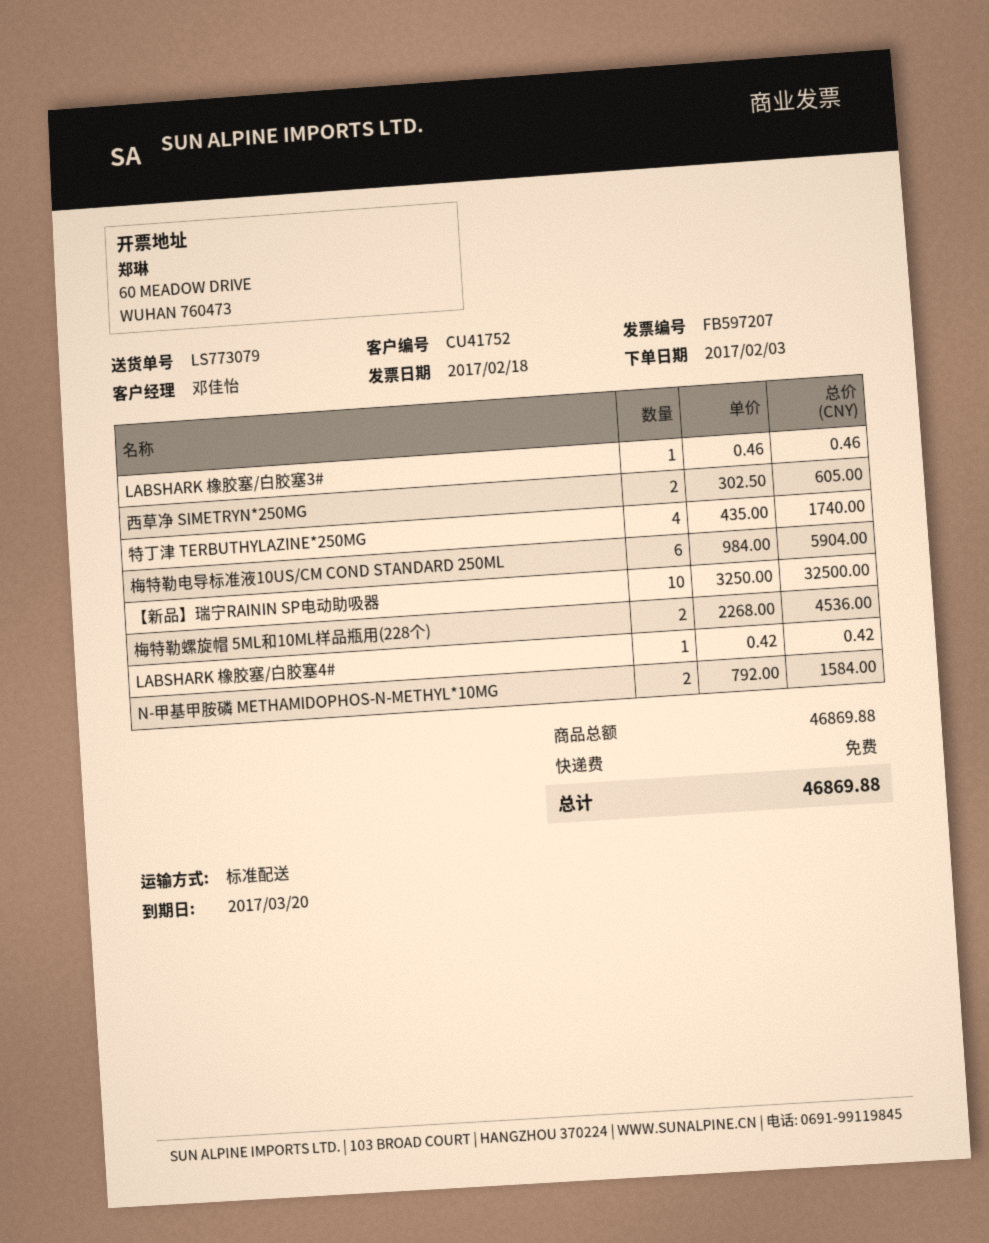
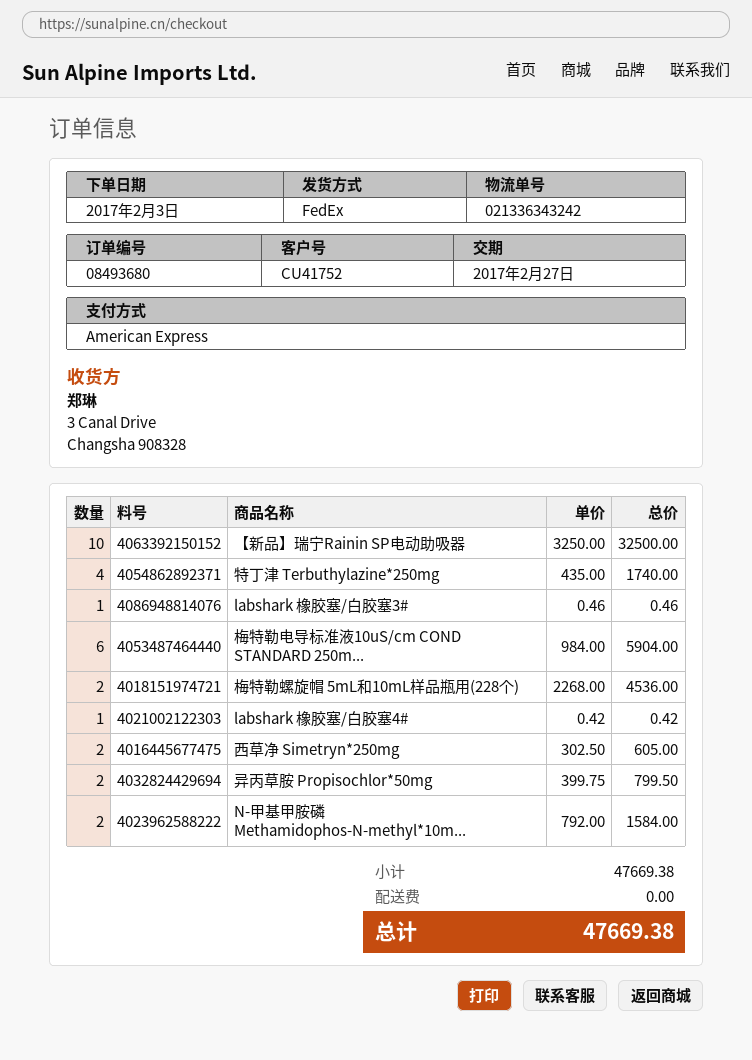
shipping method: standard -> FedEx
异丙草胺 Propisochlor*50mg: none -> 2 x 399.75 = 799.50
subtotal: 46869.88 -> 47669.38
total: 46869.88 -> 47669.38

